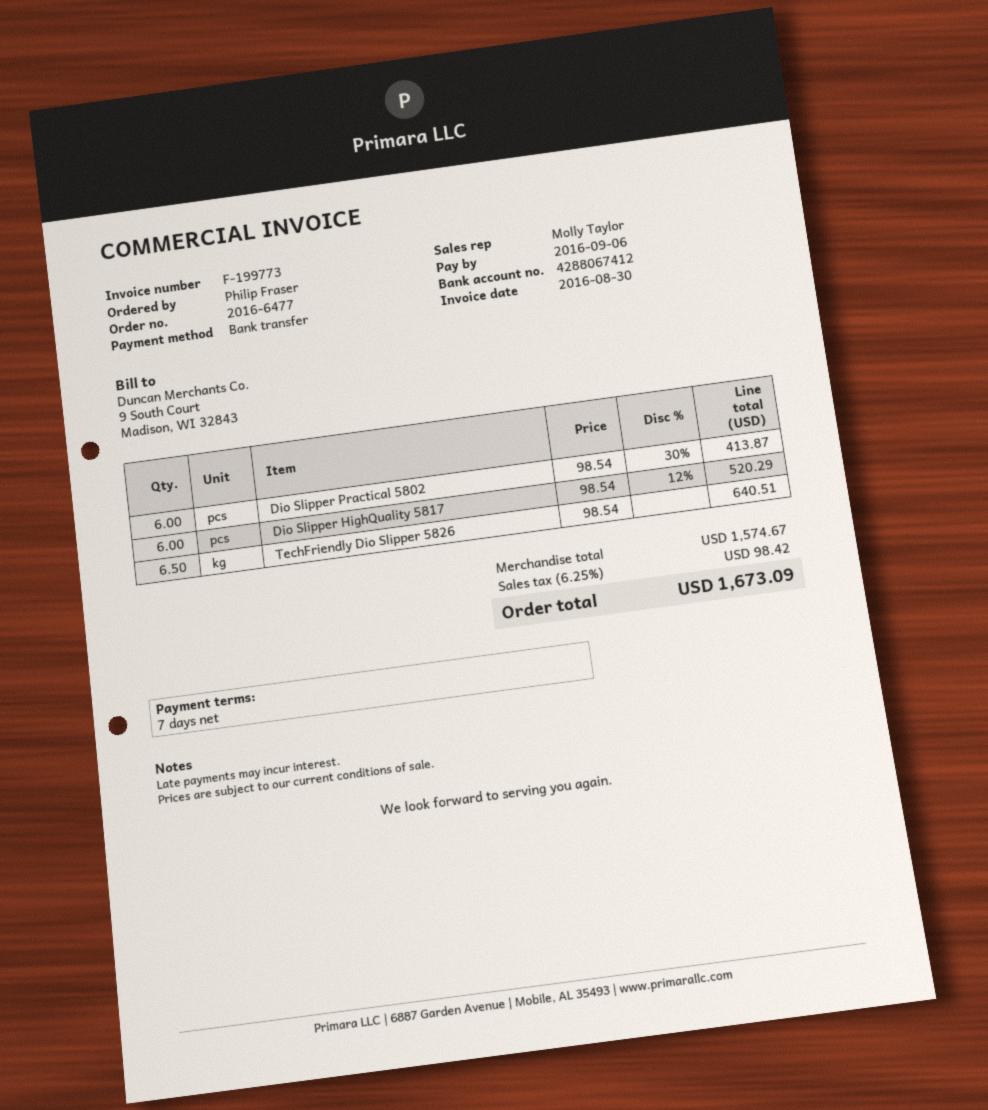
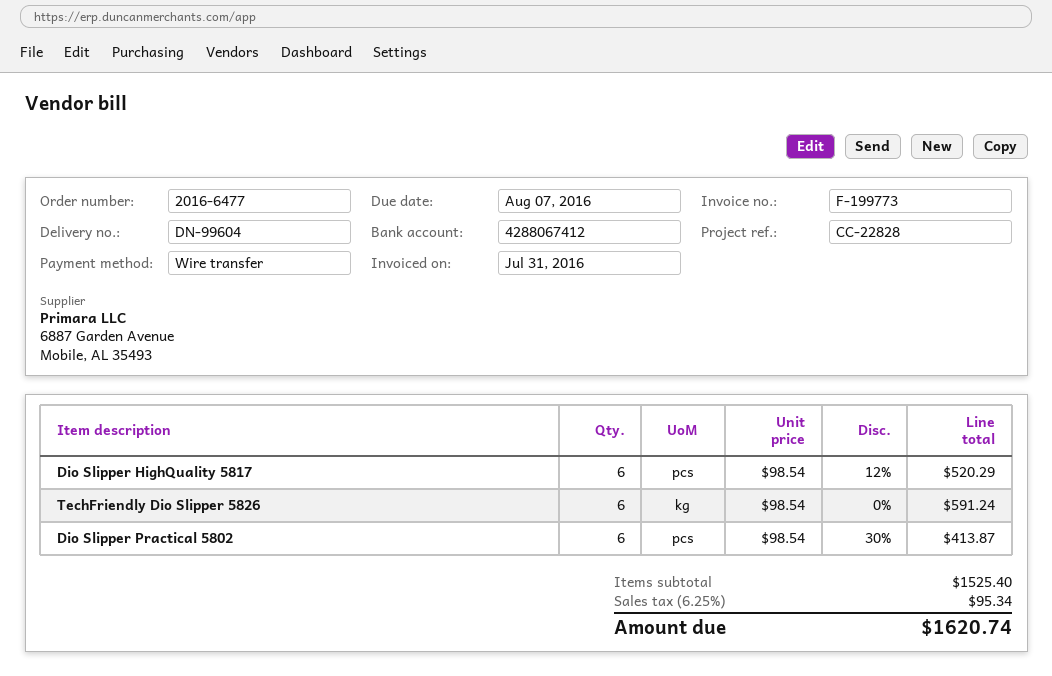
invoice date: 2016-08-30 -> 2016-07-31
due date: 2016-09-06 -> 2016-08-07
TechFriendly Dio Slipper 5826: 6.5 x 98.54 = 640.51 -> 6 x 98.54 = 591.24
subtotal: 1574.67 -> 1525.40
tax: 6.25% = 98.42 -> 6.25% = 95.34
total: 1673.09 -> 1620.74

